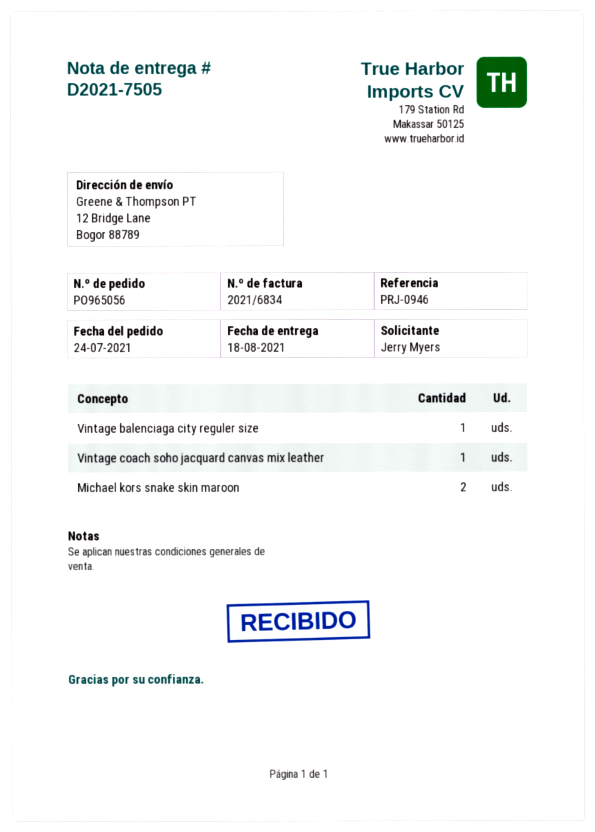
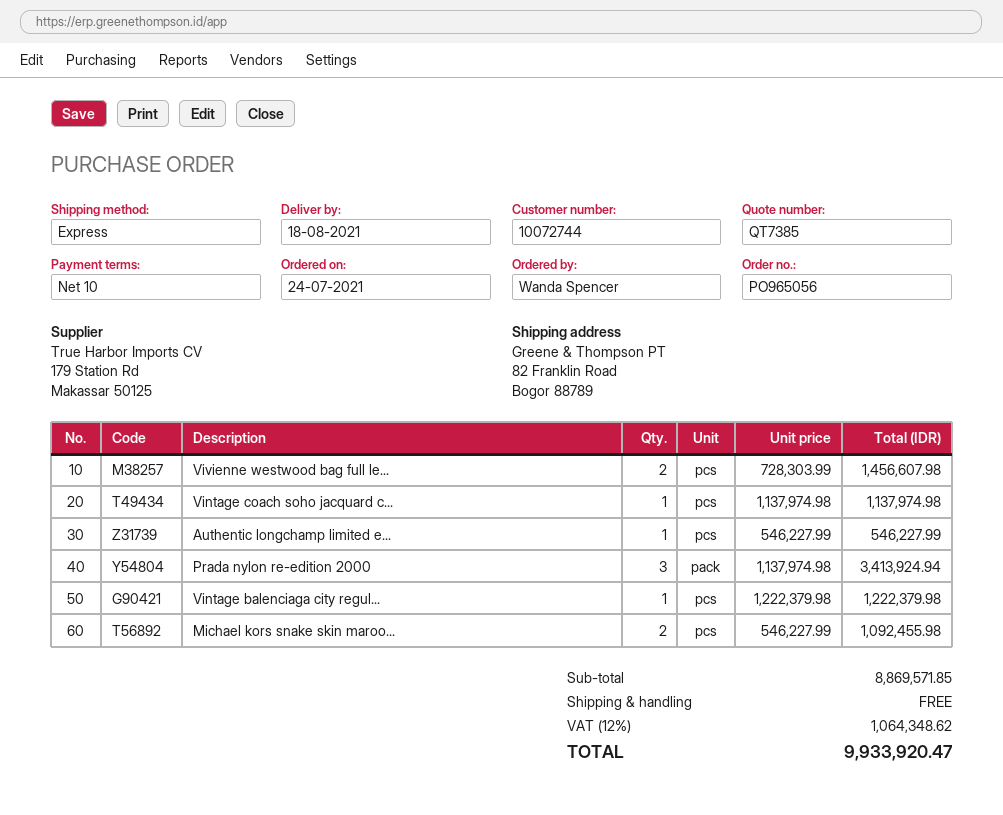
ordered by: Jerry Myers -> Wanda Spencer
ship to: 12 Bridge Lane, Bogor 88789 -> 82 Franklin Road, Bogor 88789
Vivienne westwood bag full le...: none -> 2
Authentic longchamp limited e...: none -> 1
Prada nylon re-edition 2000: none -> 3

